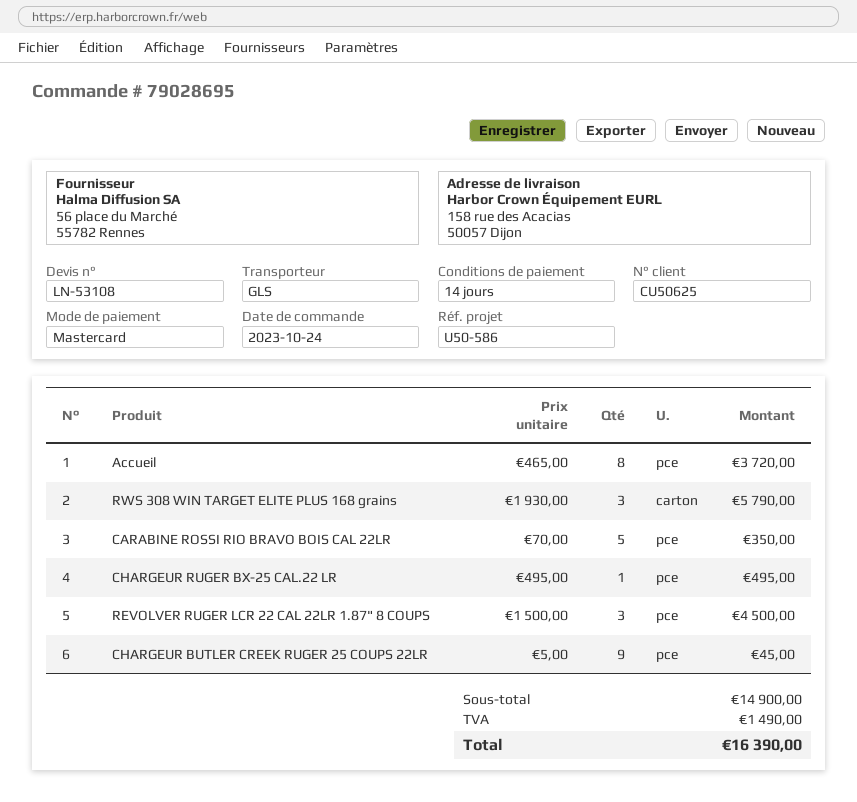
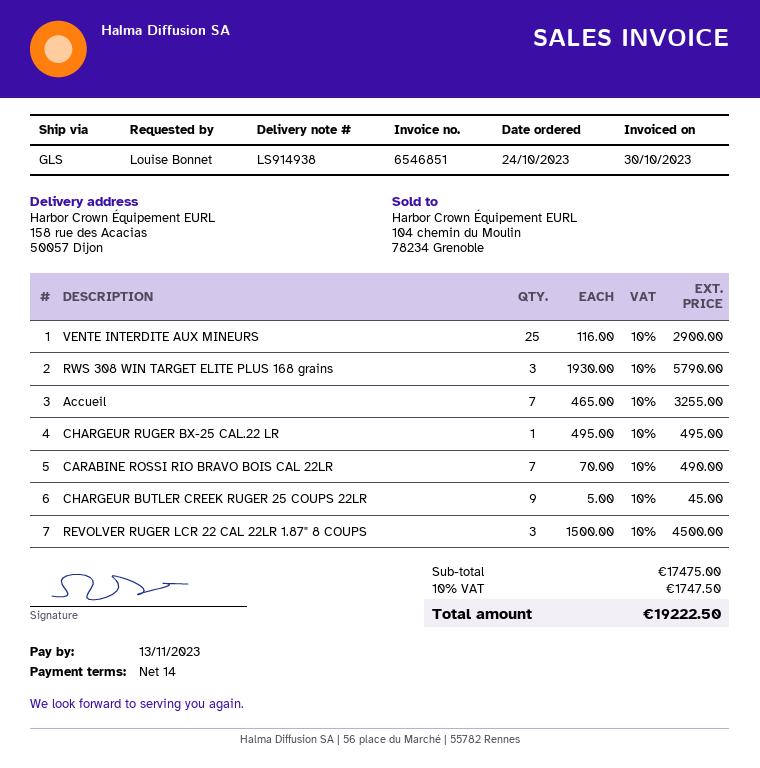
Accueil: 8 x 465.00 = 3720.00 -> 7 x 465.00 = 3255.00
CARABINE ROSSI RIO BRAVO BOIS CAL 22LR: 5 x 70.00 = 350.00 -> 7 x 70.00 = 490.00
VENTE INTERDITE AUX MINEURS: none -> 25 x 116.00 = 2900.00
subtotal: 14900.00 -> 17475.00
tax: 1490.00 -> 1747.50
total: 16390.00 -> 19222.50

